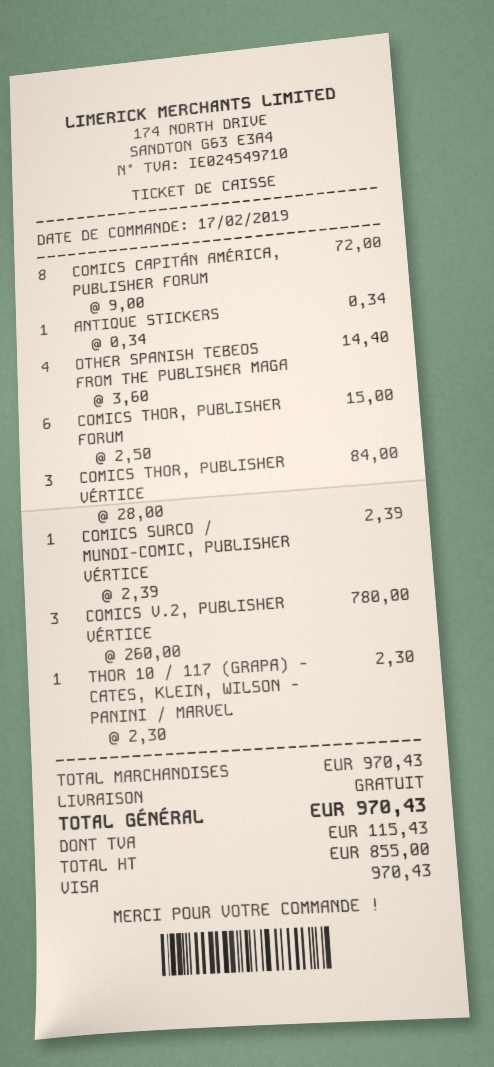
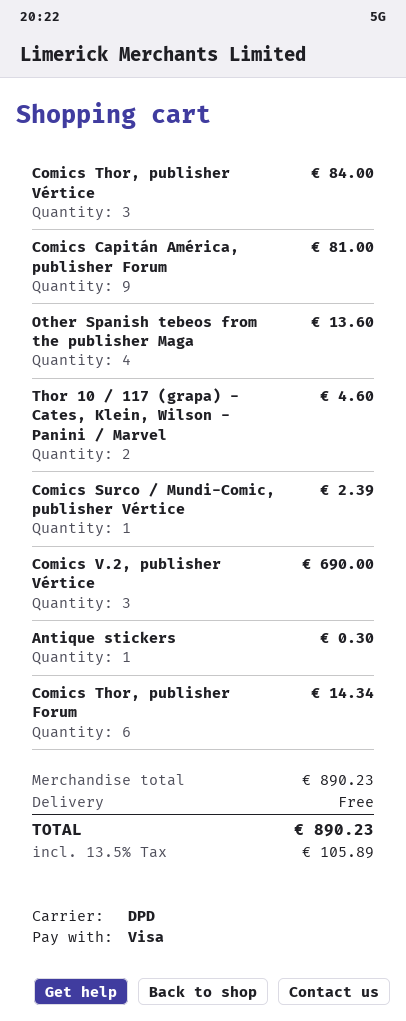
COMICS CAPITÁN AMÉRICA, PUBLISHER FORUM: 8 for 72.00 -> 9 for 81.00
ANTIQUE STICKERS: 1 for 0.34 -> 1 for 0.30
OTHER SPANISH TEBEOS FROM THE PUBLISHER MAGA: 4 for 14.40 -> 4 for 13.60
COMICS THOR, PUBLISHER FORUM: 6 for 15.00 -> 6 for 14.34
COMICS V.2, PUBLISHER VÉRTICE: 3 for 780.00 -> 3 for 690.00
THOR 10 / 117 (GRAPA) - CATES, KLEIN, WILSON - PANINI / MARVEL: 1 for 2.30 -> 2 for 4.60
subtotal: 970.43 -> 890.23
tax: 115.43 -> 105.89
total: 970.43 -> 890.23

